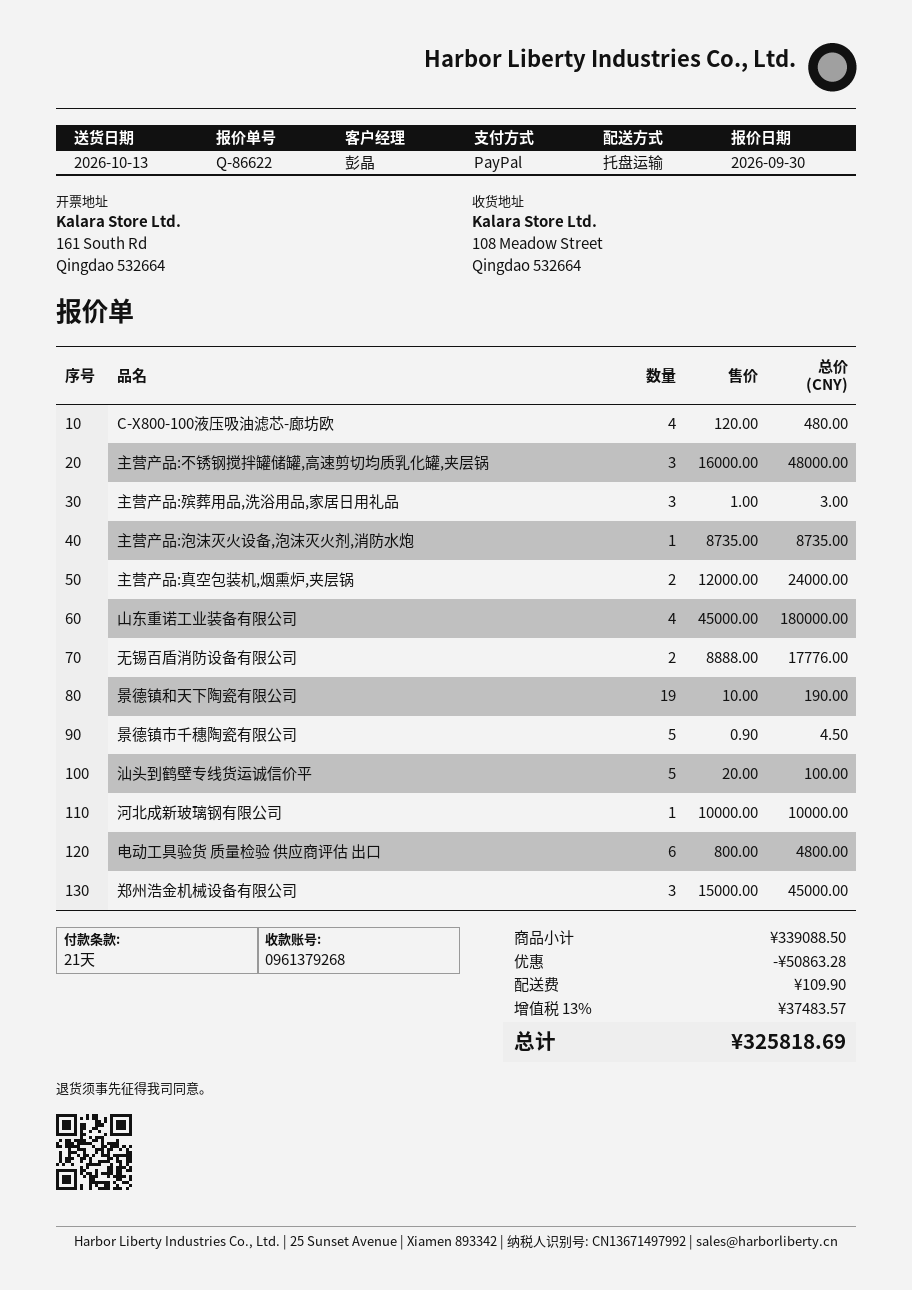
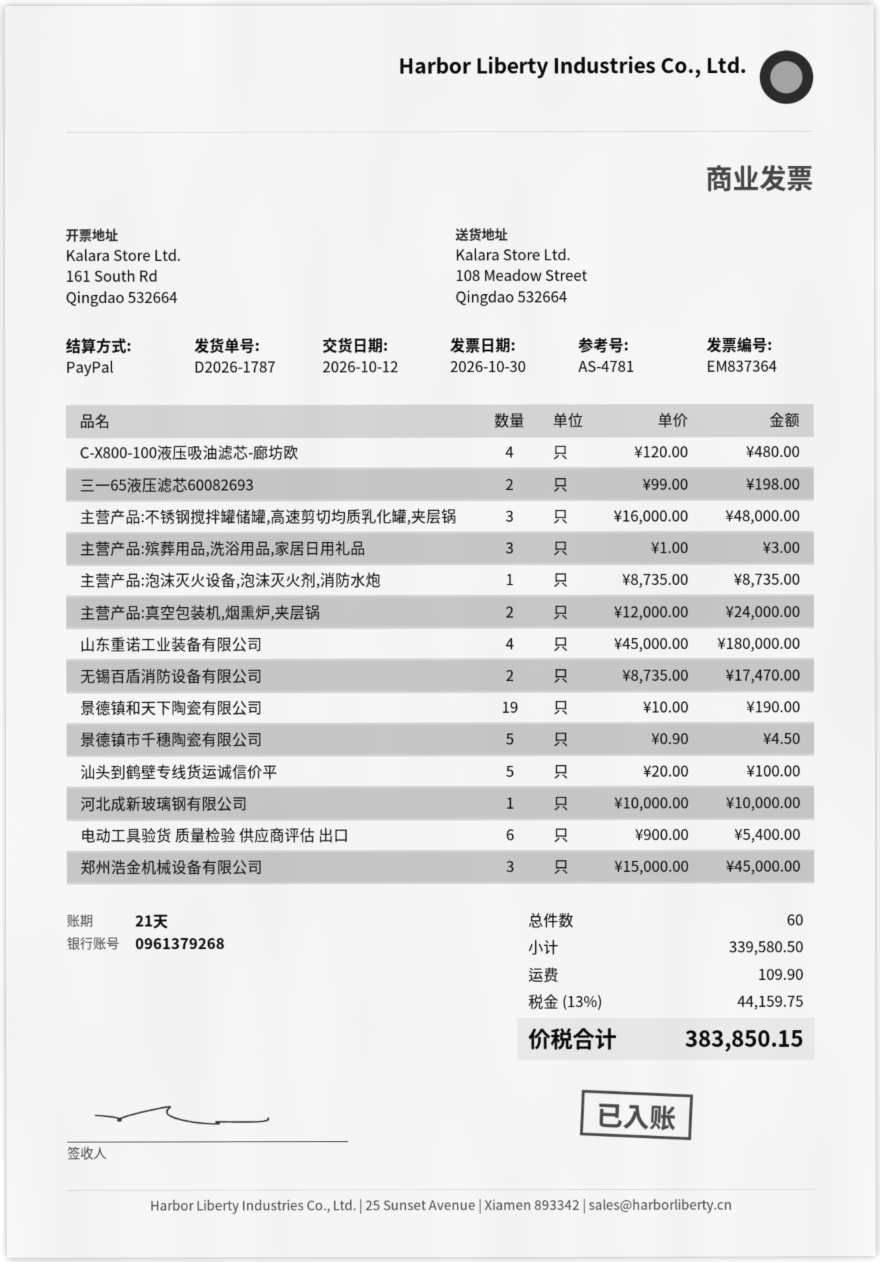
delivery date: 2026-10-13 -> 2026-10-12
无锡百盾消防设备有限公司: 2 x 8888.00 = 17776.00 -> 2 x 8735.00 = 17470.00
电动工具验货 质量检验 供应商评估 出口: 6 x 800.00 = 4800.00 -> 6 x 900.00 = 5400.00
三一65液压滤芯60082693: none -> 2 x 99.00 = 198.00
subtotal: 339088.50 -> 339580.50
discount: 50863.28 -> none
tax: 13% = 37483.57 -> 13% = 44159.75
total: 325818.69 -> 383850.15

